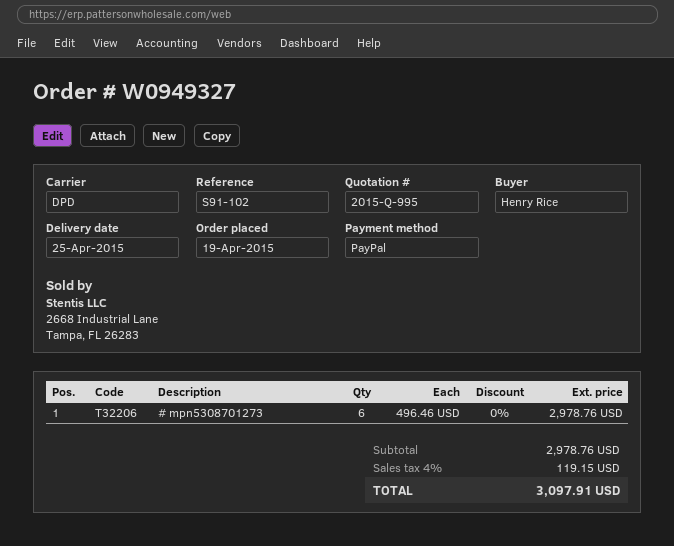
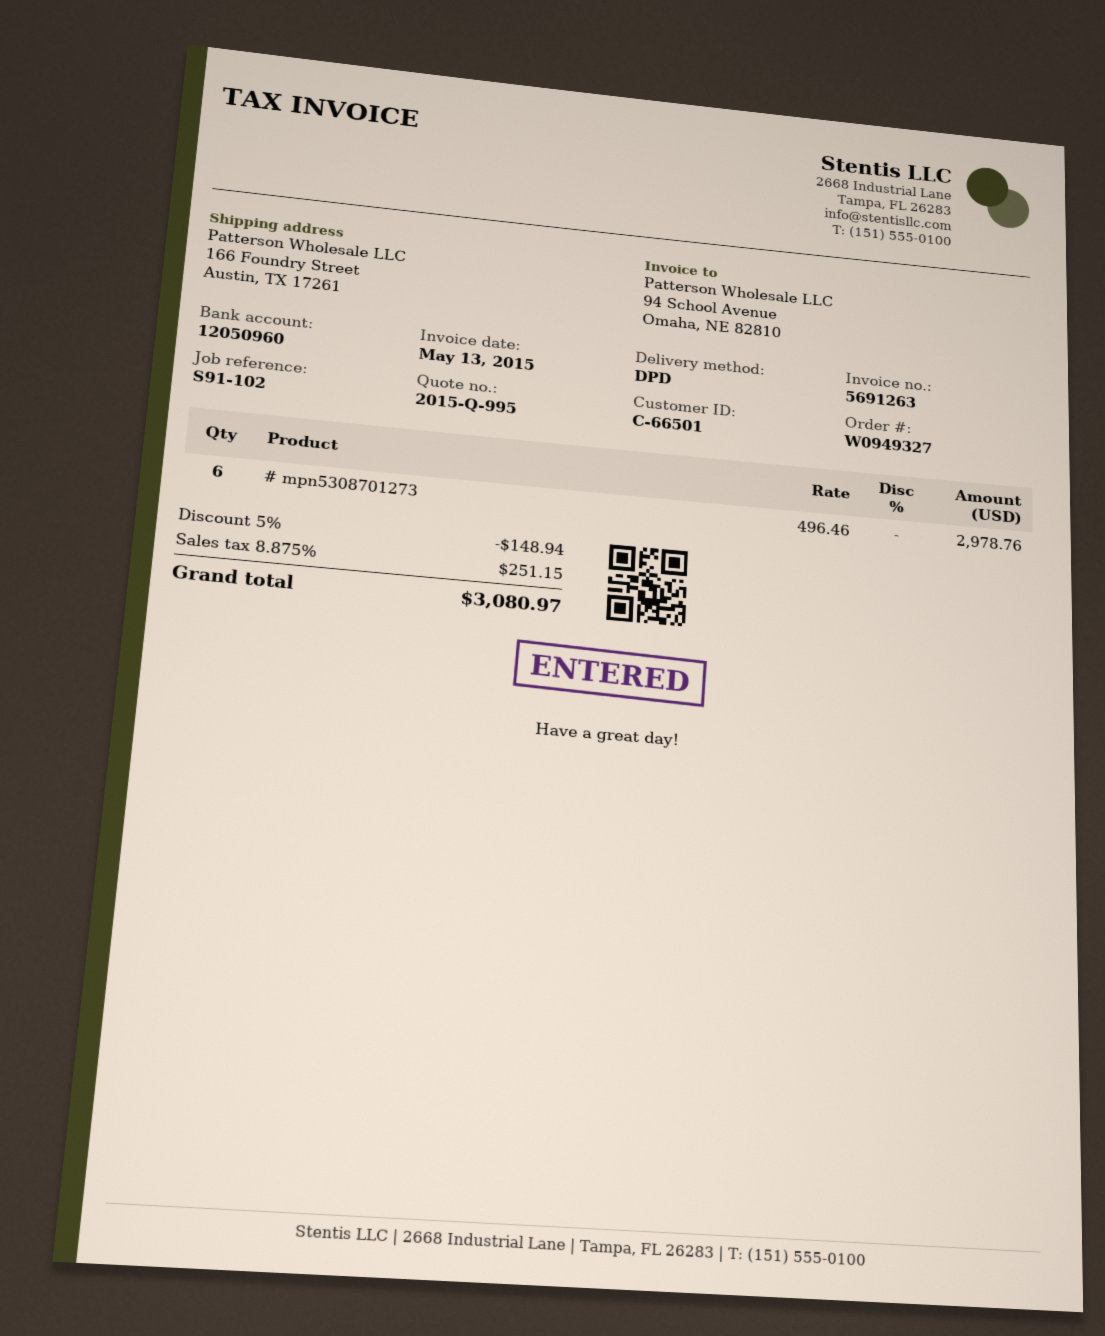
discount: none -> 5% = 148.94
tax: 4% = 119.15 -> 8.875% = 251.15
total: 3097.91 -> 3080.97

